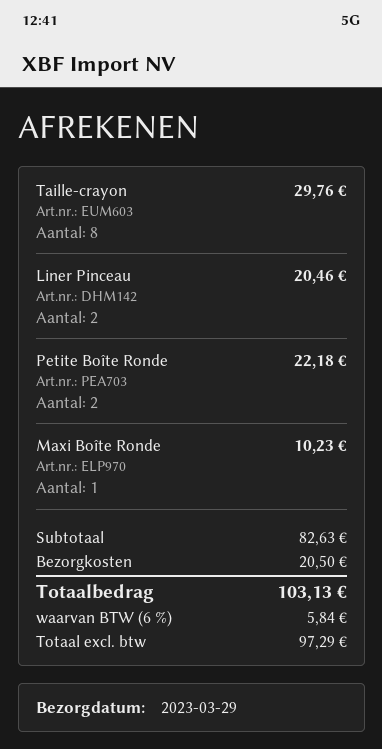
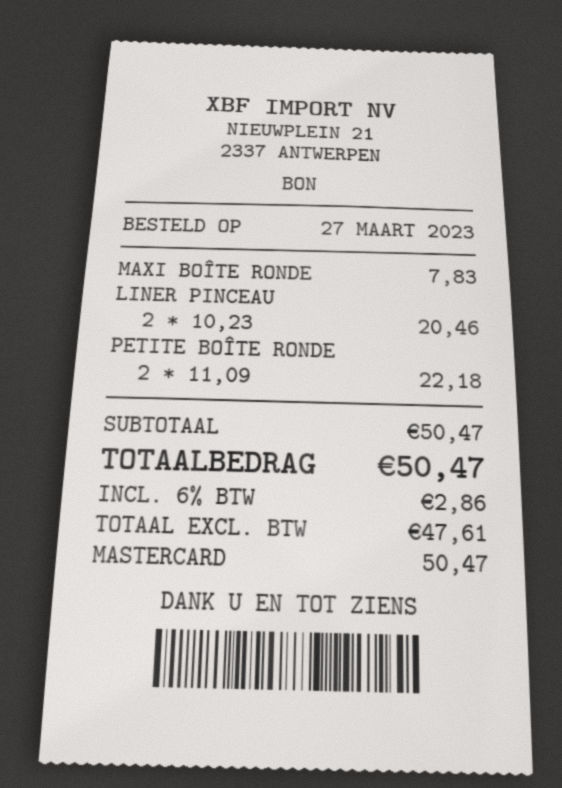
Taille-crayon: 8 for 29.76 -> none
Maxi Boîte Ronde: 1 for 10.23 -> 1 for 7.83
subtotal: 82.63 -> 50.47
shipping: 20.50 -> none
net: 97.29 -> 47.61
tax: 6% = 5.84 -> 6% = 2.86
total: 103.13 -> 50.47

